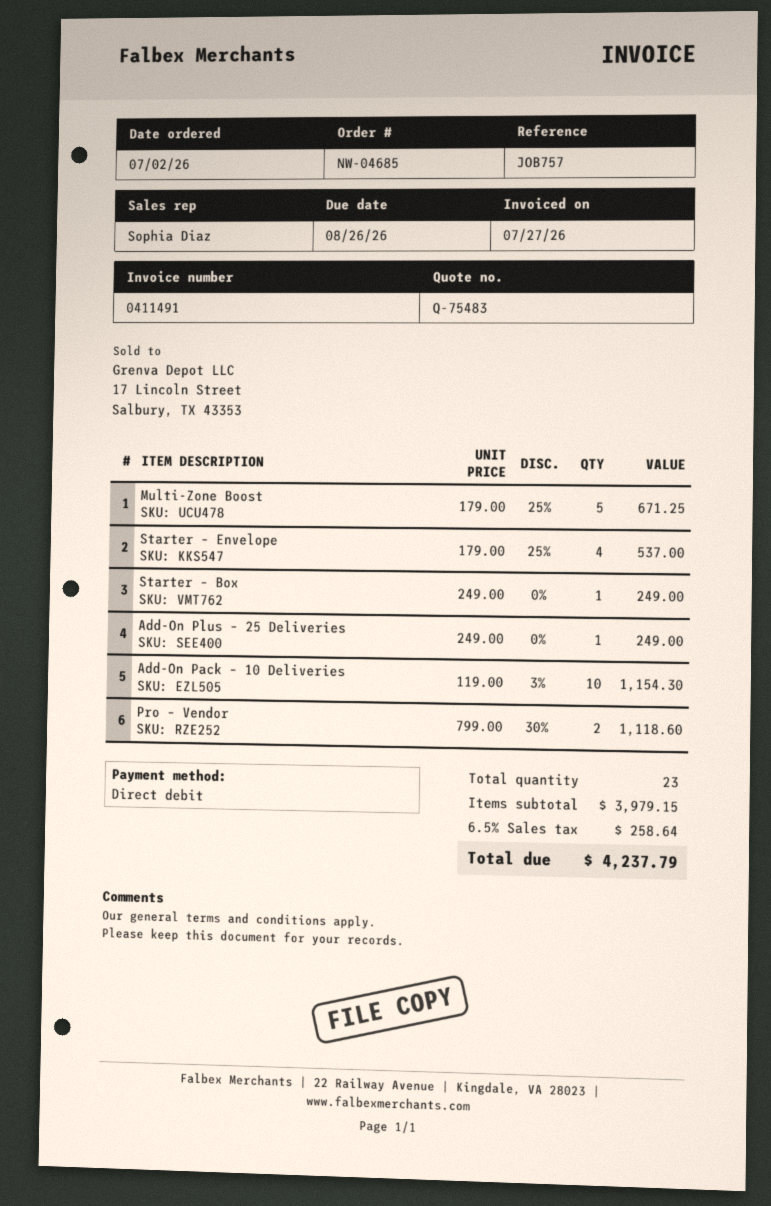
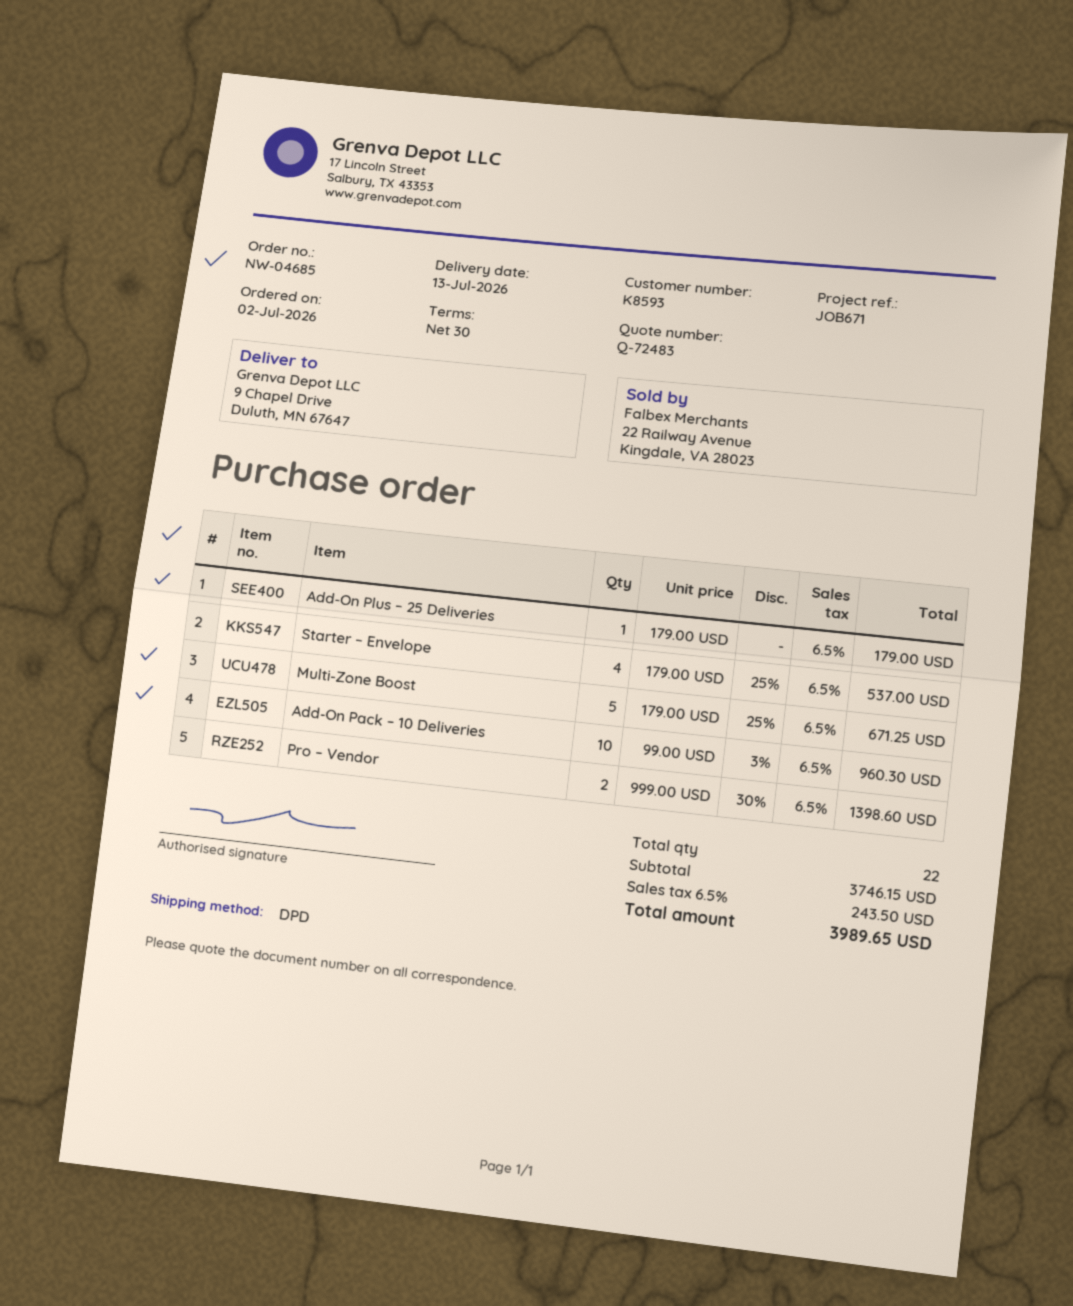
quote number: Q-75483 -> Q-72483
reference: JOB757 -> JOB671
Starter – Box: 1 x 249.00 = 249.00 -> none
Add-On Plus – 25 Deliveries: 1 x 249.00 = 249.00 -> 1 x 179.00 = 179.00
Add-On Pack – 10 Deliveries: 10 x 119.00 - 3% = 1154.30 -> 10 x 99.00 - 3% = 960.30
Pro – Vendor: 2 x 799.00 - 30% = 1118.60 -> 2 x 999.00 - 30% = 1398.60
total quantity: 23 -> 22
subtotal: 3979.15 -> 3746.15
tax: 6.5% = 258.64 -> 6.5% = 243.50
total: 4237.79 -> 3989.65

